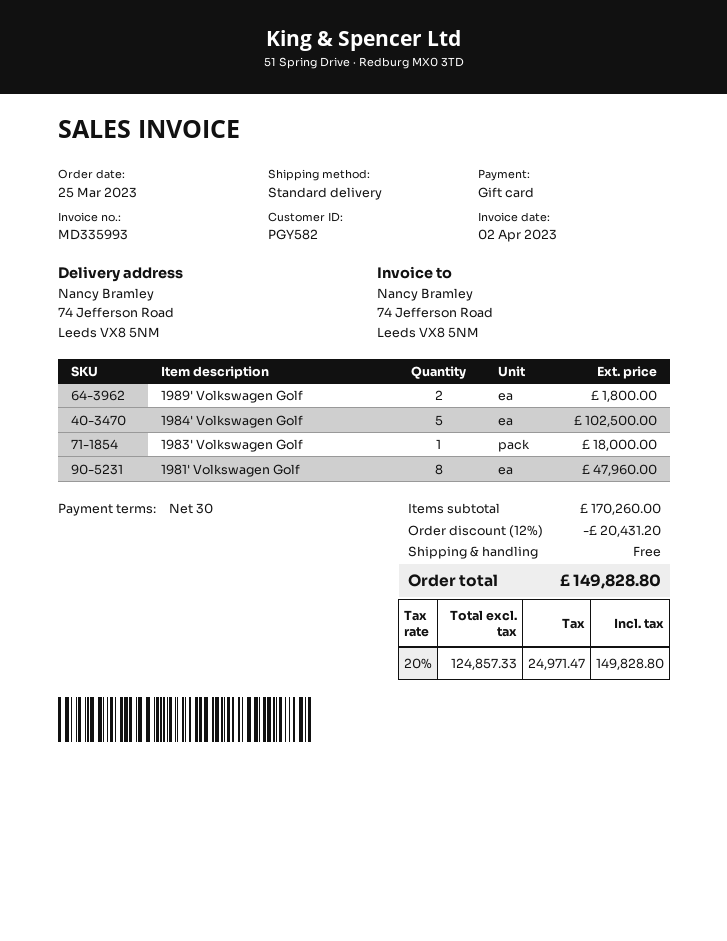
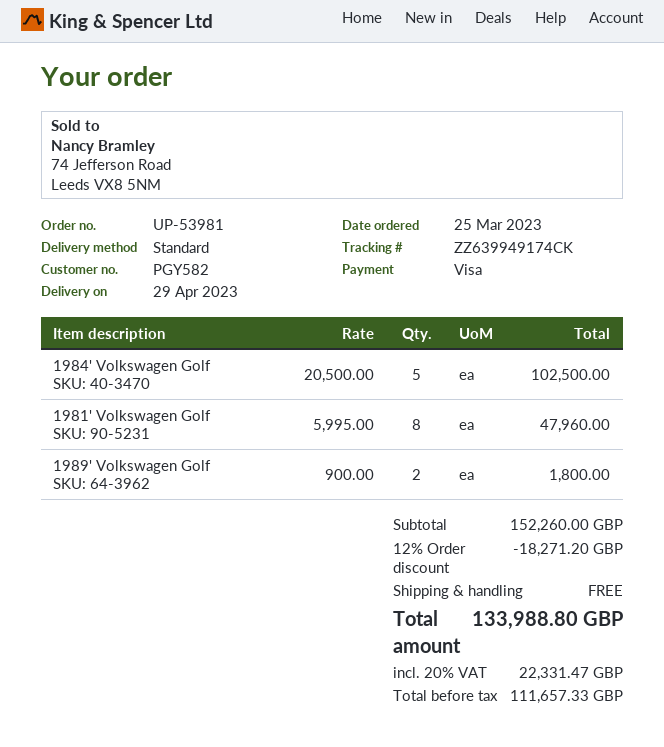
payment method: gift card -> Visa
1983' Volkswagen Golf: 1 for 18000.00 -> none
subtotal: 170260.00 -> 152260.00
discount: 12% = 20431.20 -> 12% = 18271.20
net: 124857.33 -> 111657.33
tax: 20% = 24971.47 -> 20% = 22331.47
total: 149828.80 -> 133988.80

